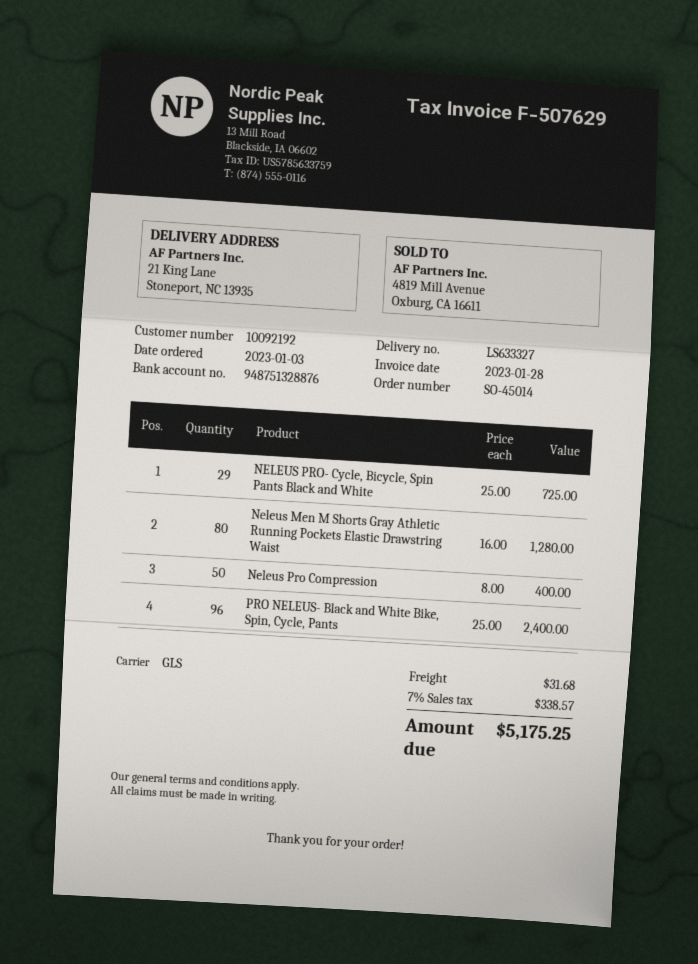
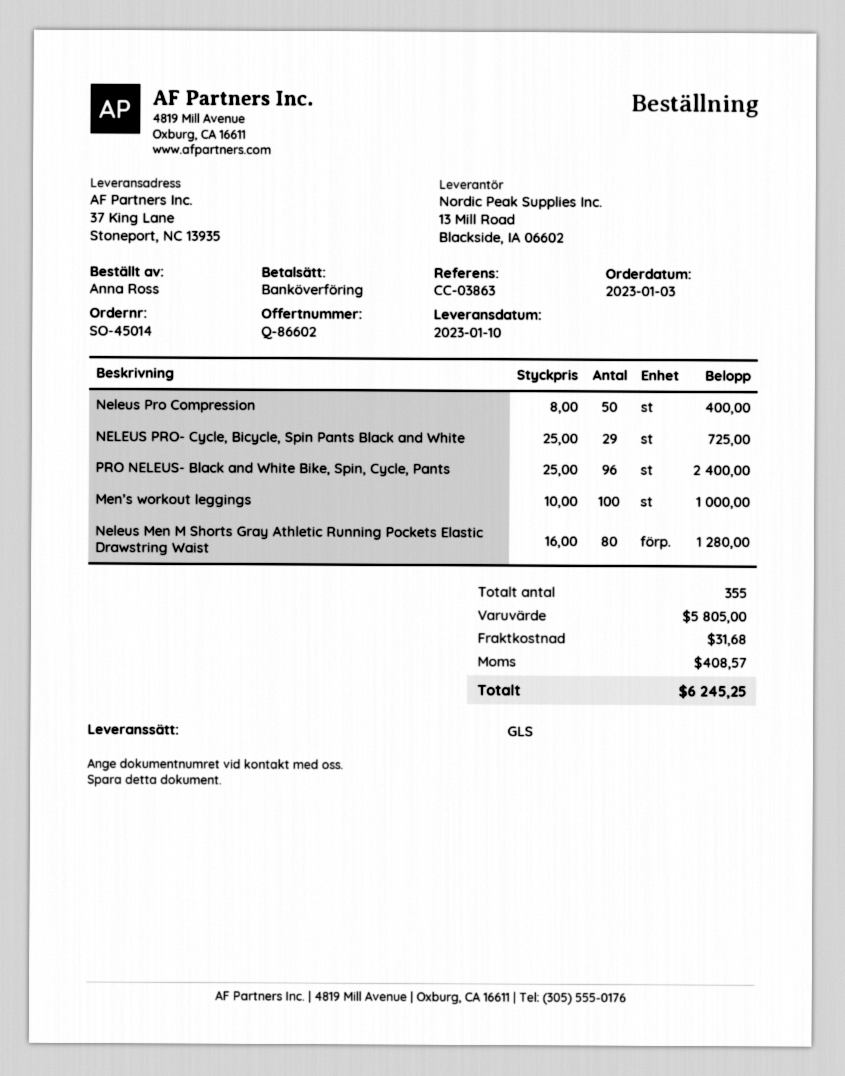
ship to: 21 King Lane, Stoneport, NC 13935 -> 37 King Lane, Stoneport, NC 13935
Men’s workout leggings: none -> 100 x 10.00 = 1000.00
tax: 338.57 -> 408.57
total: 5175.25 -> 6245.25

